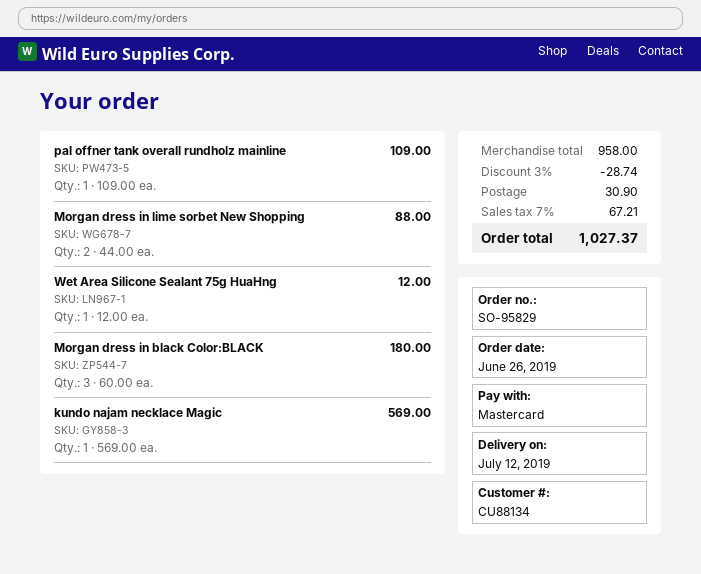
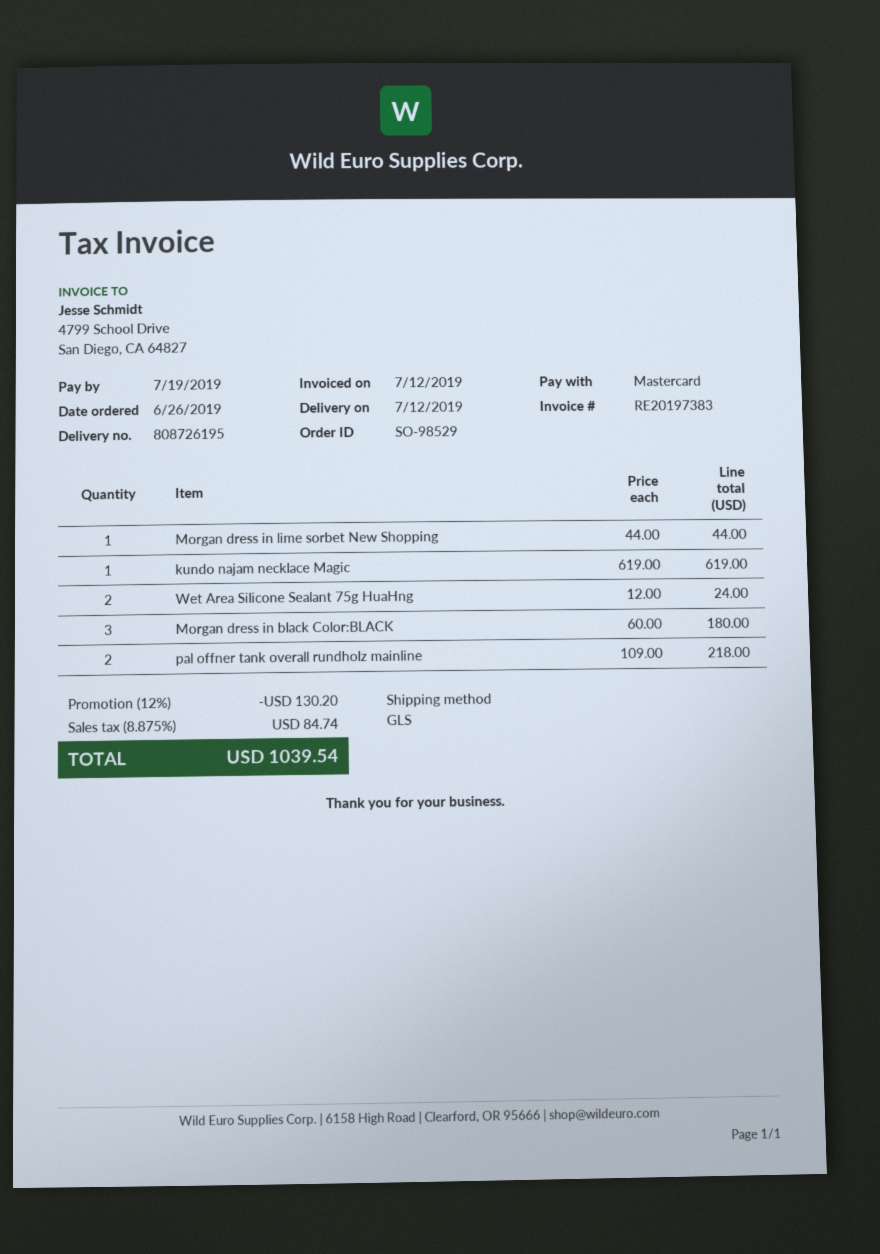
order number: SO-95829 -> SO-98529
pal offner tank overall rundholz mainline: 1 x 109.00 = 109.00 -> 2 x 109.00 = 218.00
Morgan dress in lime sorbet New Shopping: 2 x 44.00 = 88.00 -> 1 x 44.00 = 44.00
Wet Area Silicone Sealant 75g HuaHng: 1 x 12.00 = 12.00 -> 2 x 12.00 = 24.00
kundo najam necklace Magic: 1 x 569.00 = 569.00 -> 1 x 619.00 = 619.00
discount: 3% = 28.74 -> 12% = 130.20
shipping: 30.90 -> none
tax: 7% = 67.21 -> 8.875% = 84.74
total: 1027.37 -> 1039.54

